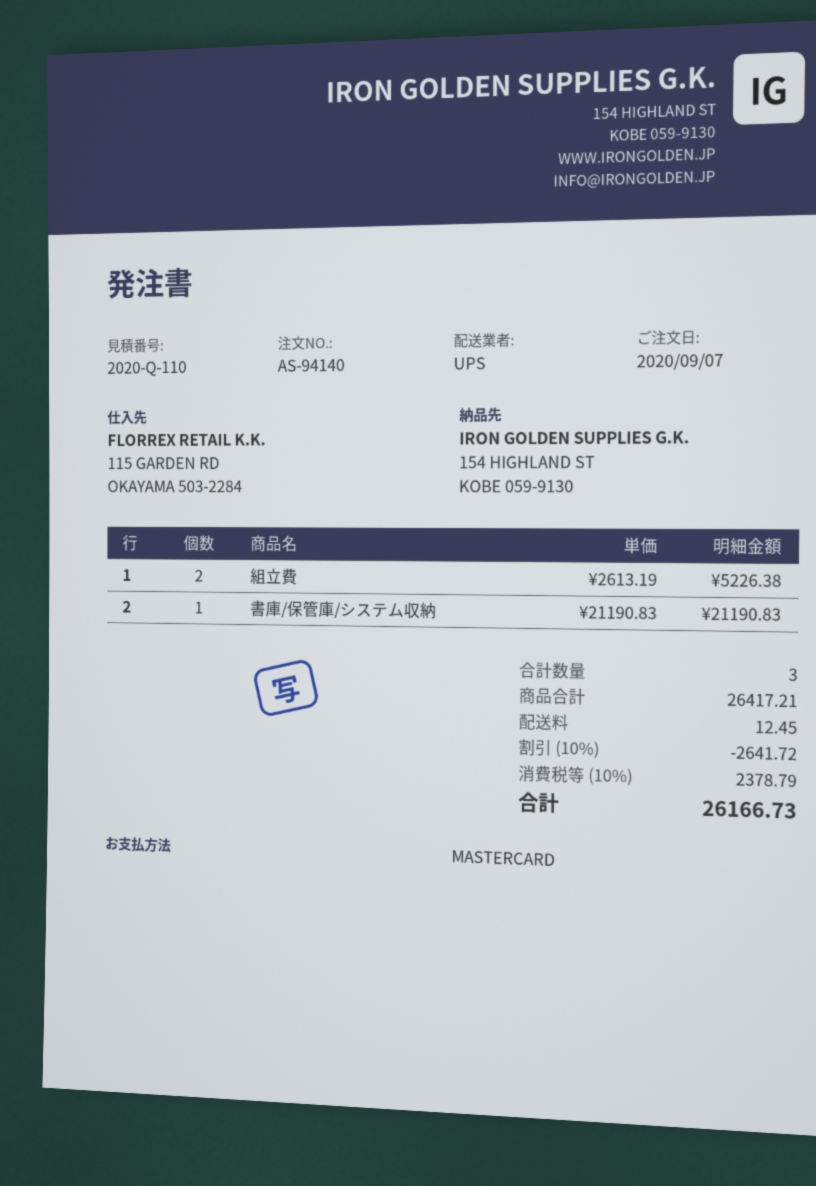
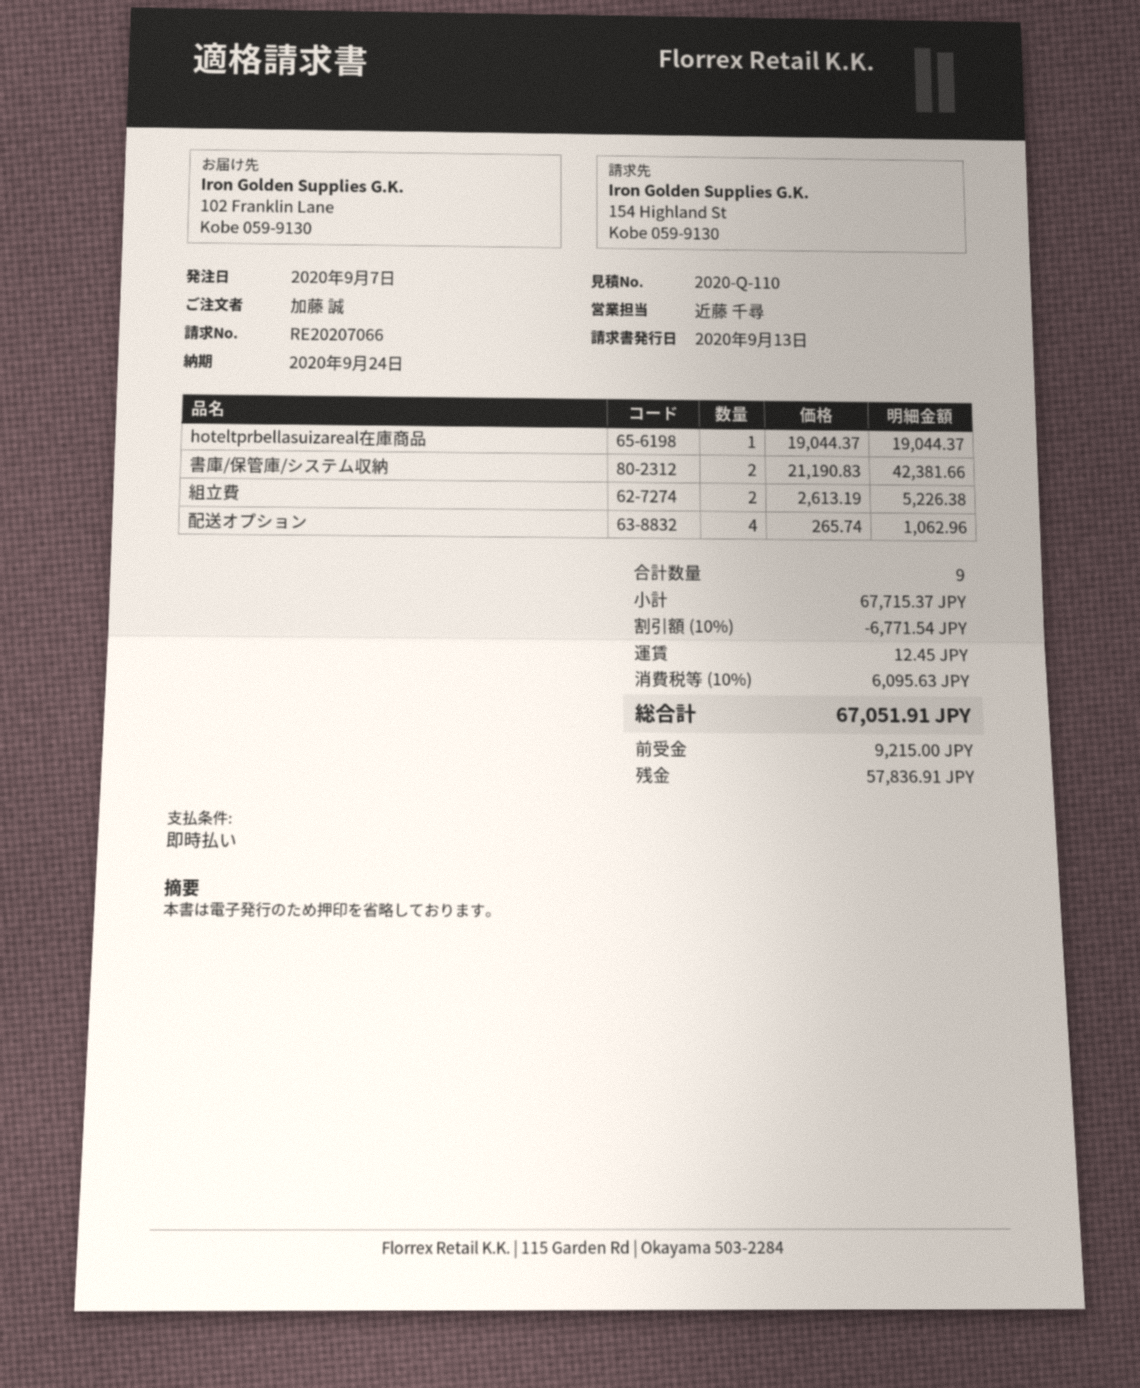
ship to: 154 HIGHLAND ST, KOBE 059-9130 -> 102 Franklin Lane, Kobe 059-9130
書庫/保管庫/システム収納: 1 x 21190.83 = 21190.83 -> 2 x 21190.83 = 42381.66
hoteltprbellasuizareal在庫商品: none -> 1 x 19044.37 = 19044.37
配送オプション: none -> 4 x 265.74 = 1062.96
total quantity: 3 -> 9
subtotal: 26417.21 -> 67715.37
discount: 10% = 2641.72 -> 10% = 6771.54
tax: 10% = 2378.79 -> 10% = 6095.63
total: 26166.73 -> 67051.91

